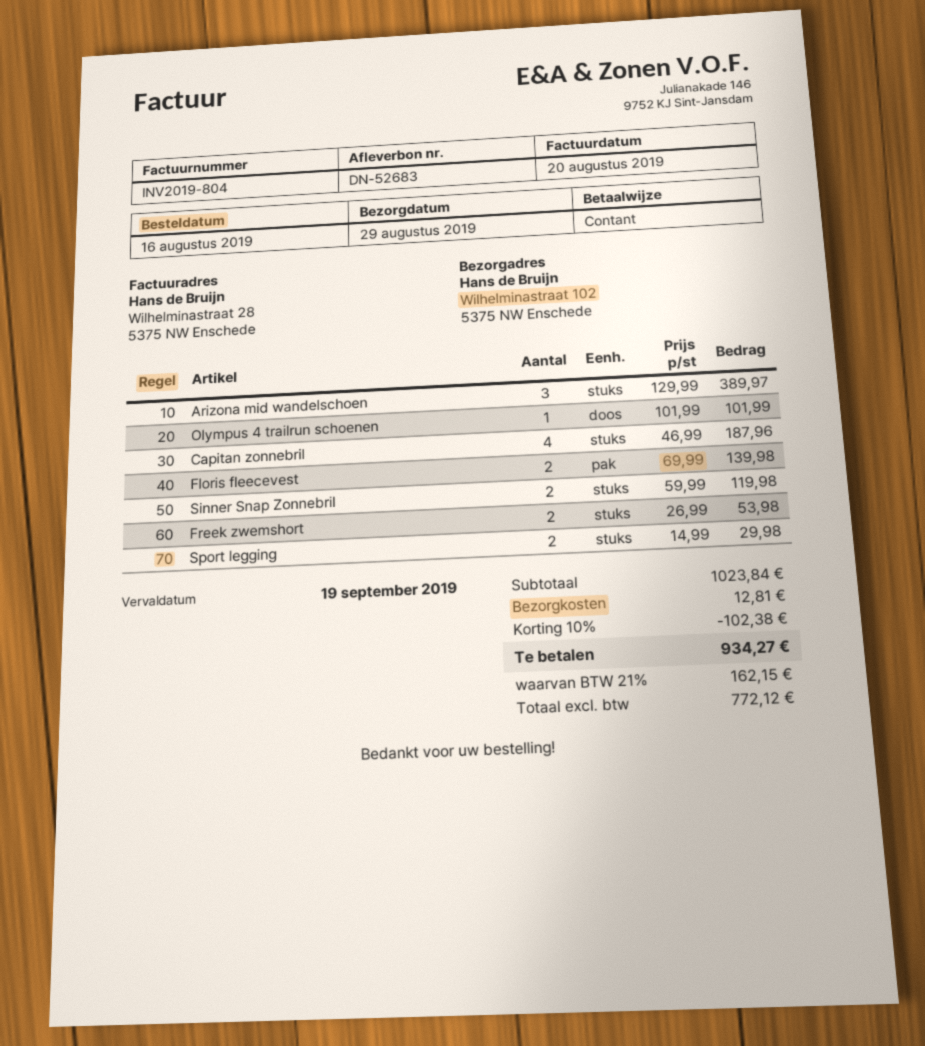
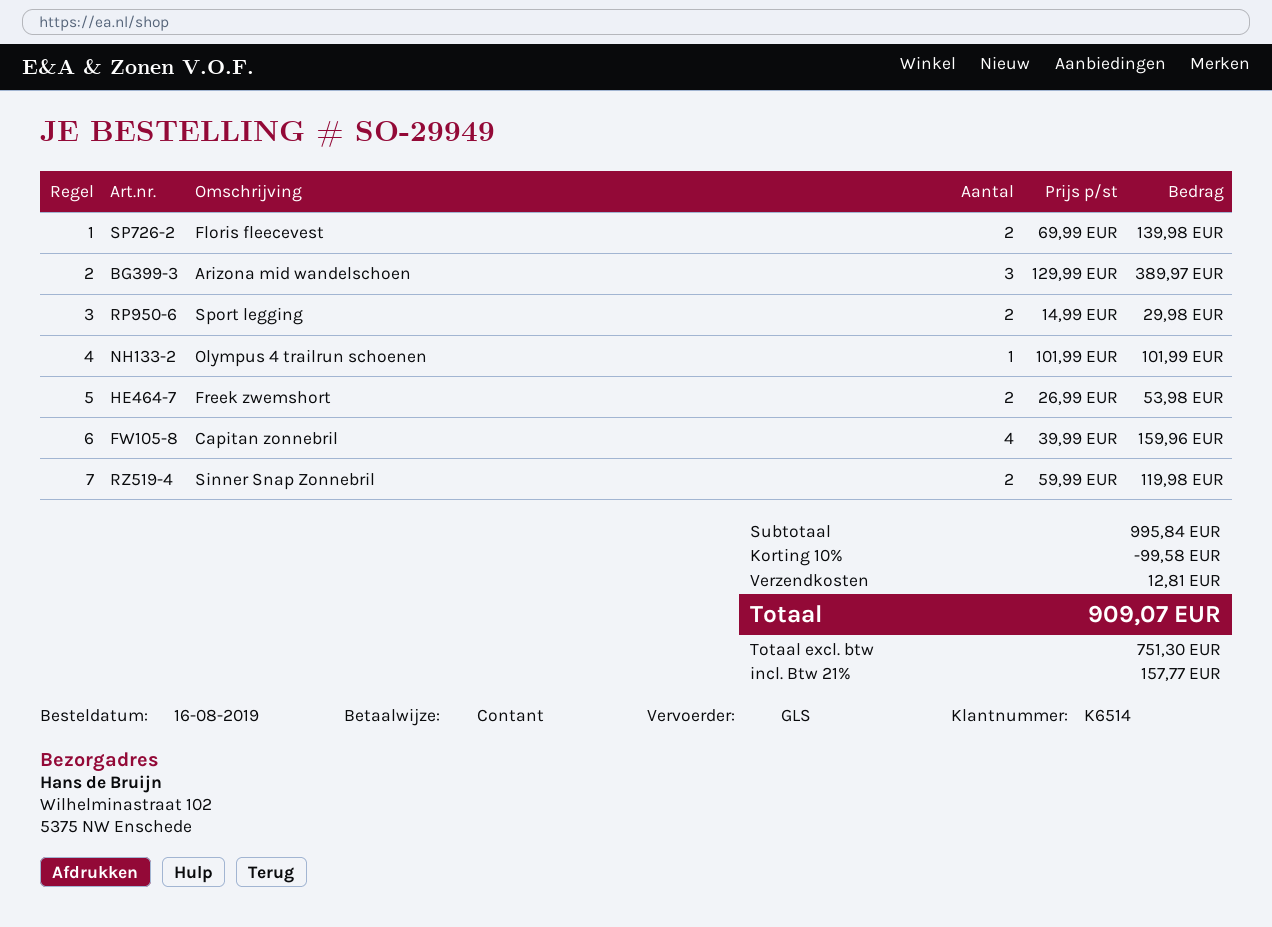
Capitan zonnebril: 4 x 46.99 = 187.96 -> 4 x 39.99 = 159.96
subtotal: 1023.84 -> 995.84
discount: 10% = 102.38 -> 10% = 99.58
net: 772.12 -> 751.30
tax: 21% = 162.15 -> 21% = 157.77
total: 934.27 -> 909.07

